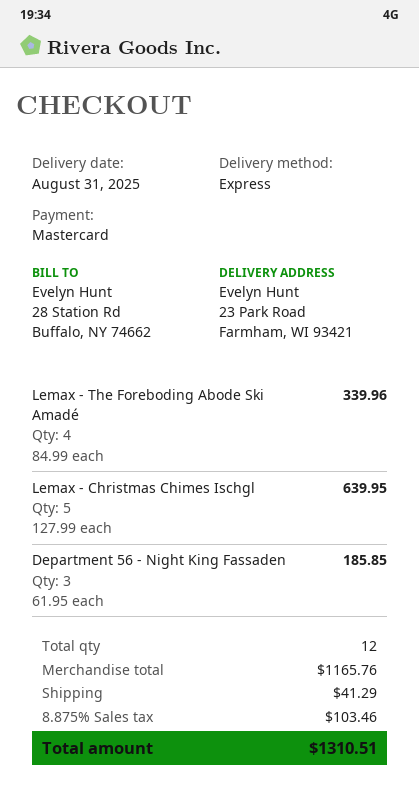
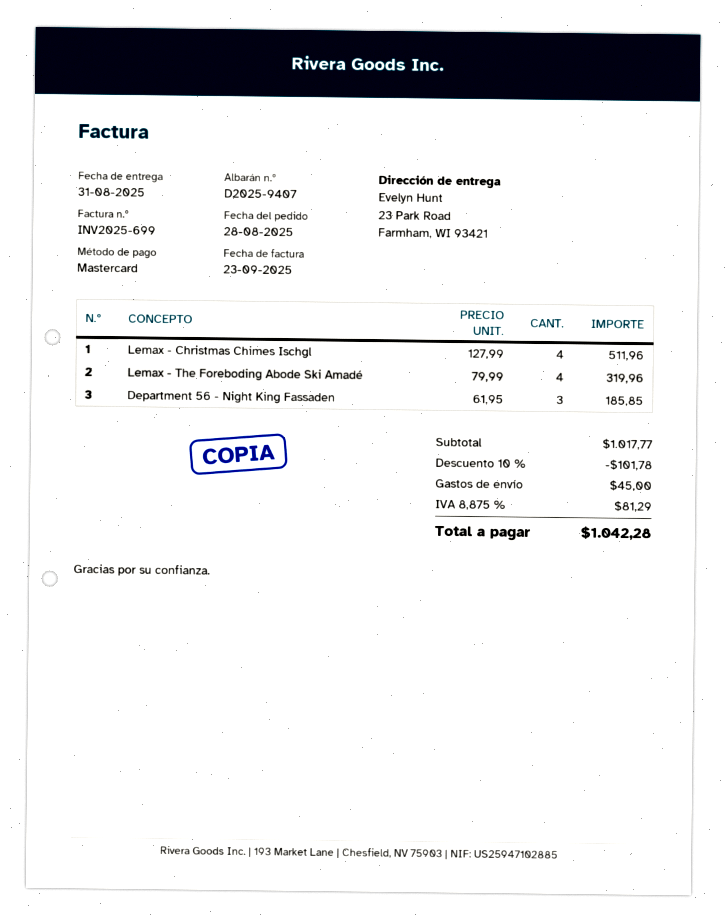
Lemax - The Foreboding Abode Ski Amadé: 4 x 84.99 = 339.96 -> 4 x 79.99 = 319.96
Lemax - Christmas Chimes Ischgl: 5 x 127.99 = 639.95 -> 4 x 127.99 = 511.96
subtotal: 1165.76 -> 1017.77
discount: none -> 10% = 101.78
shipping: 41.29 -> 45.00
tax: 8.875% = 103.46 -> 8.875% = 81.29
total: 1310.51 -> 1042.28

